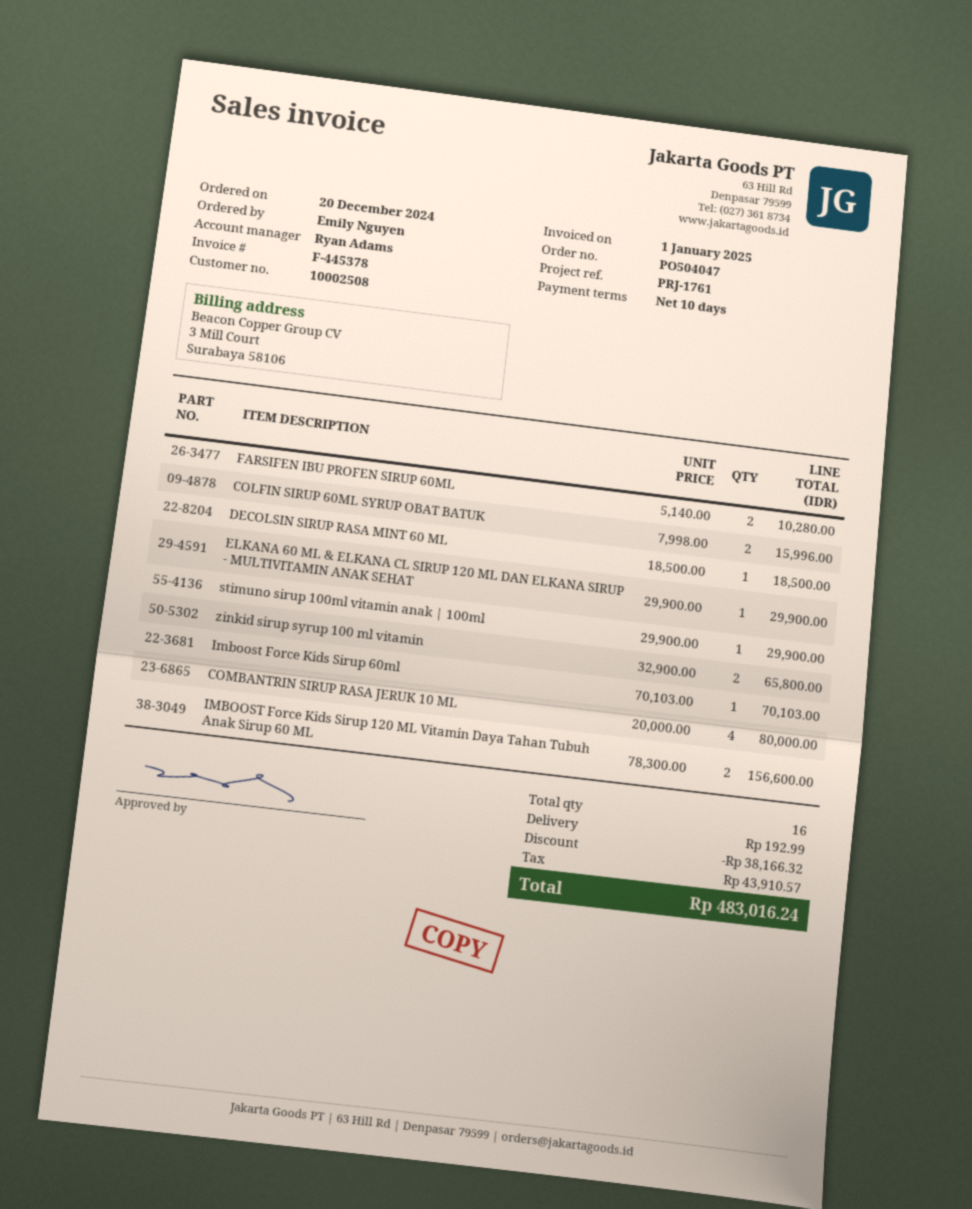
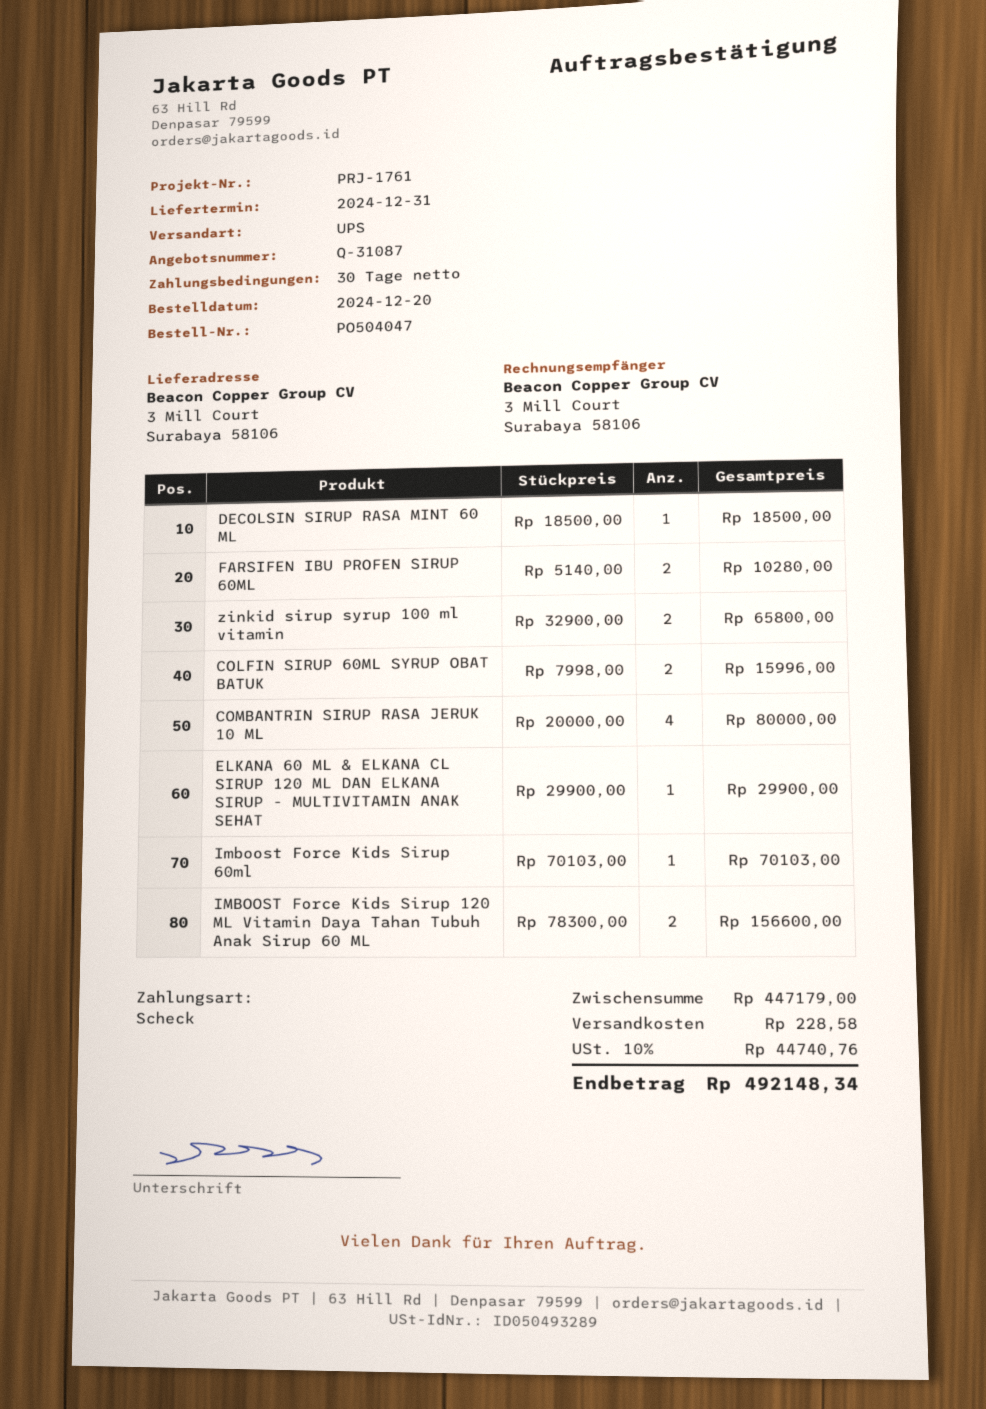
payment terms: 10 days -> 30 days
stimuno sirup 100ml vitamin anak | 100ml: 1 x 29900.00 = 29900.00 -> none
discount: 38166.32 -> none
shipping: 192.99 -> 228.58
tax: 43910.57 -> 44740.76
total: 483016.24 -> 492148.34

